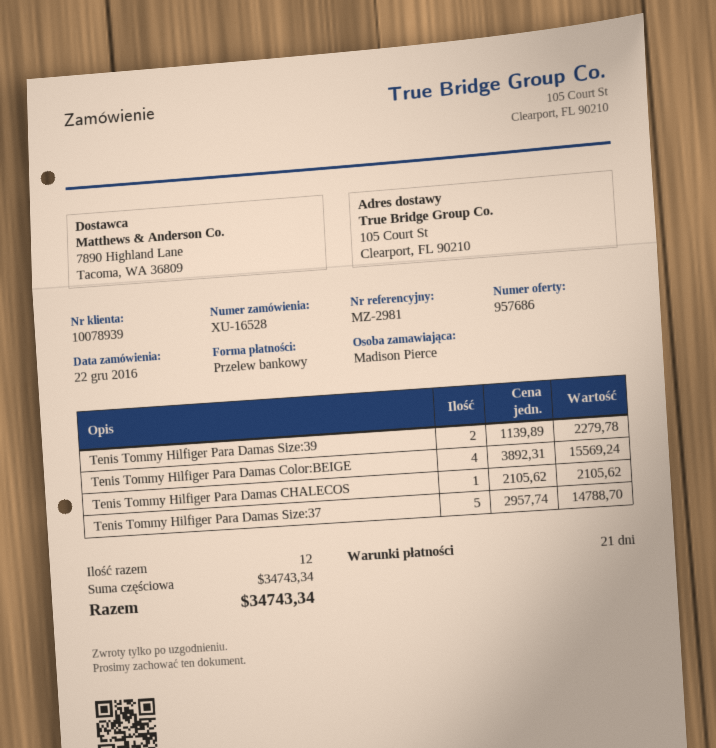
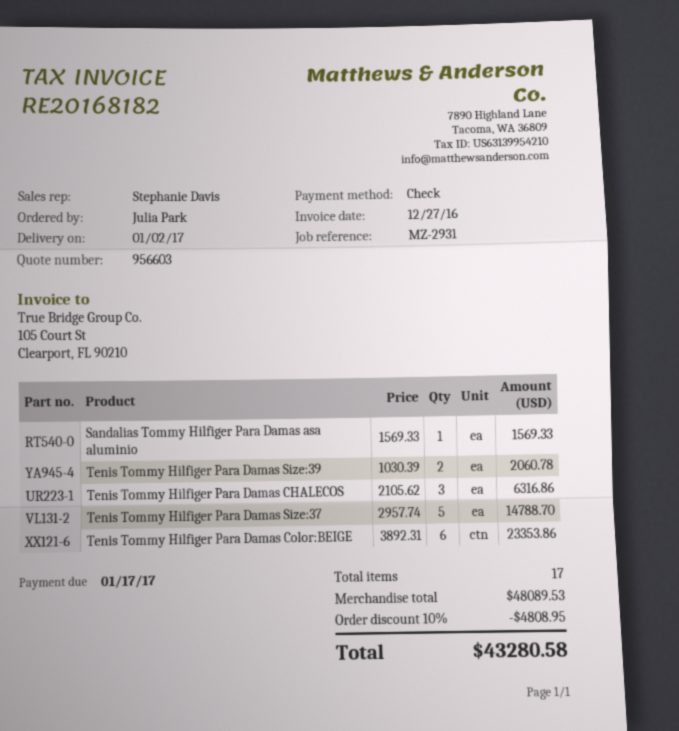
quote number: 957686 -> 956603
reference: MZ-2981 -> MZ-2931
ordered by: Madison Pierce -> Julia Park
payment method: bank transfer -> cheque
Tenis Tommy Hilfiger Para Damas Size:39: 2 x 1139.89 = 2279.78 -> 2 x 1030.39 = 2060.78
Tenis Tommy Hilfiger Para Damas Color:BEIGE: 4 x 3892.31 = 15569.24 -> 6 x 3892.31 = 23353.86
Tenis Tommy Hilfiger Para Damas CHALECOS: 1 x 2105.62 = 2105.62 -> 3 x 2105.62 = 6316.86
Sandalias Tommy Hilfiger Para Damas asa aluminio: none -> 1 x 1569.33 = 1569.33
total quantity: 12 -> 17
subtotal: 34743.34 -> 48089.53
discount: none -> 10% = 4808.95
total: 34743.34 -> 43280.58

